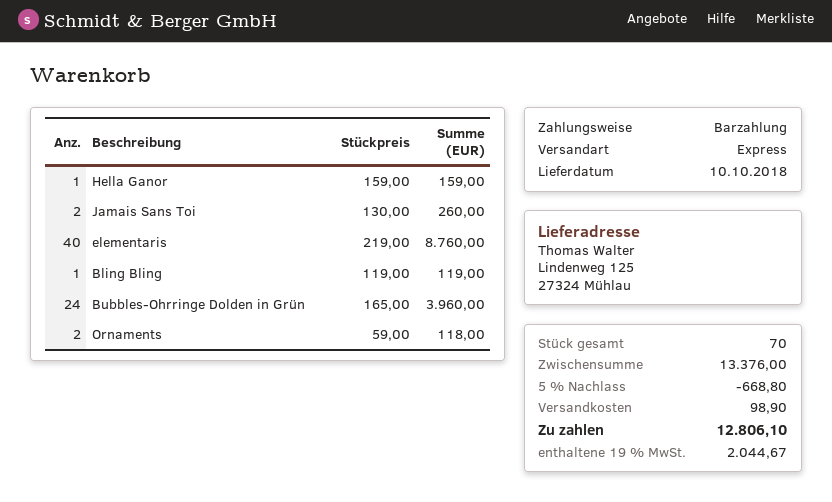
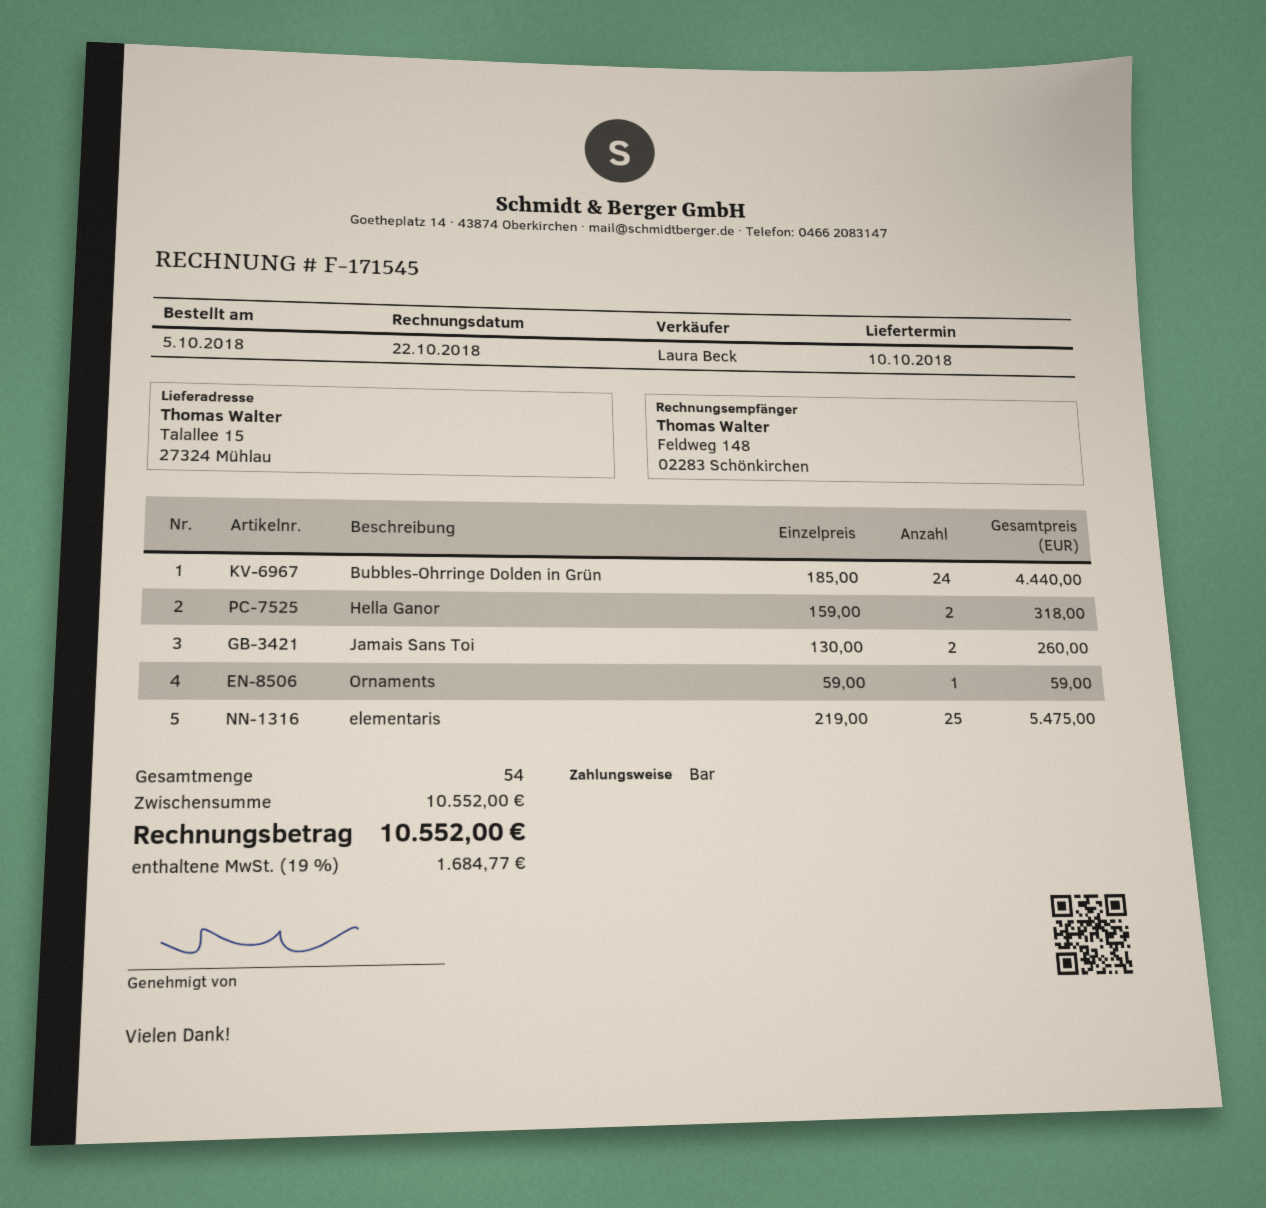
ship to: Lindenweg 125, 27324 Mühlau -> Talallee 15, 27324 Mühlau
Hella Ganor: 1 x 159.00 = 159.00 -> 2 x 159.00 = 318.00
elementaris: 40 x 219.00 = 8760.00 -> 25 x 219.00 = 5475.00
Bling Bling: 1 x 119.00 = 119.00 -> none
Bubbles-Ohrringe Dolden in Grün: 24 x 165.00 = 3960.00 -> 24 x 185.00 = 4440.00
Ornaments: 2 x 59.00 = 118.00 -> 1 x 59.00 = 59.00
total quantity: 70 -> 54
subtotal: 13376.00 -> 10552.00
discount: 5% = 668.80 -> none
shipping: 98.90 -> none
tax: 19% = 2044.67 -> 19% = 1684.77
total: 12806.10 -> 10552.00

